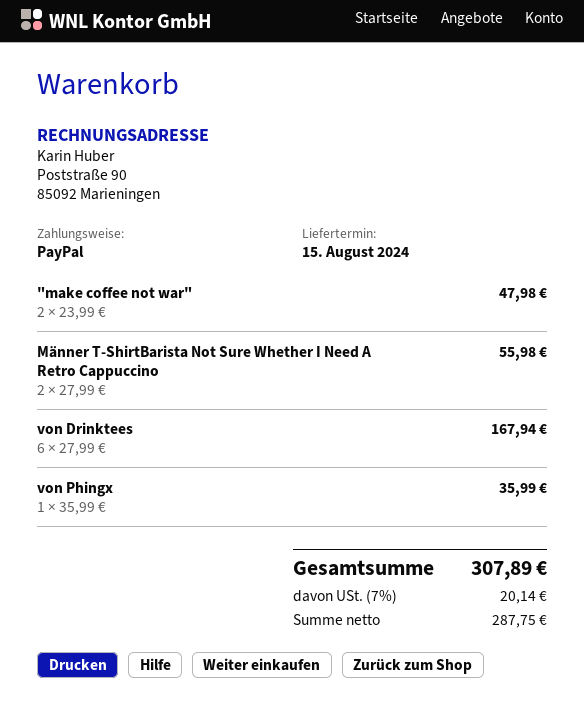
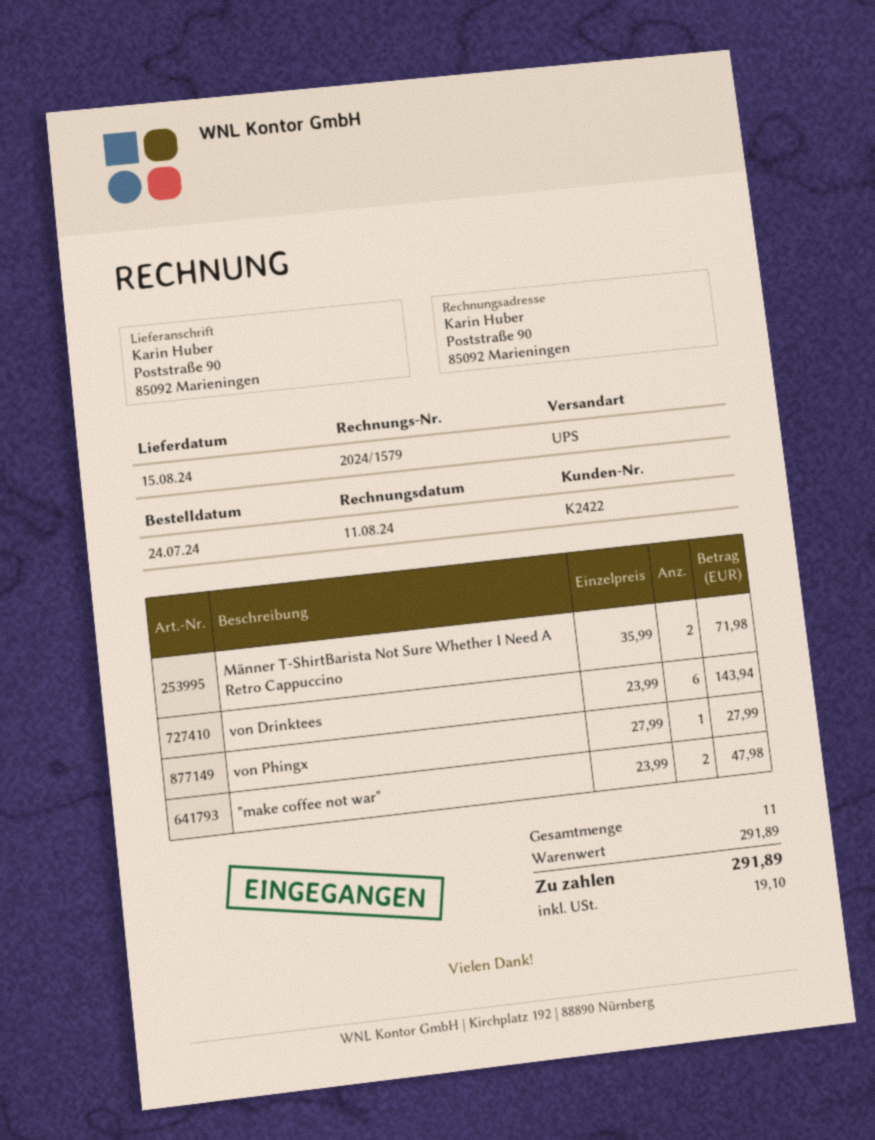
Männer T-ShirtBarista Not Sure Whether I Need A Retro Cappuccino: 2 x 27.99 = 55.98 -> 2 x 35.99 = 71.98
von Drinktees: 6 x 27.99 = 167.94 -> 6 x 23.99 = 143.94
von Phingx: 1 x 35.99 = 35.99 -> 1 x 27.99 = 27.99
tax: 20.14 -> 19.10
total: 307.89 -> 291.89

